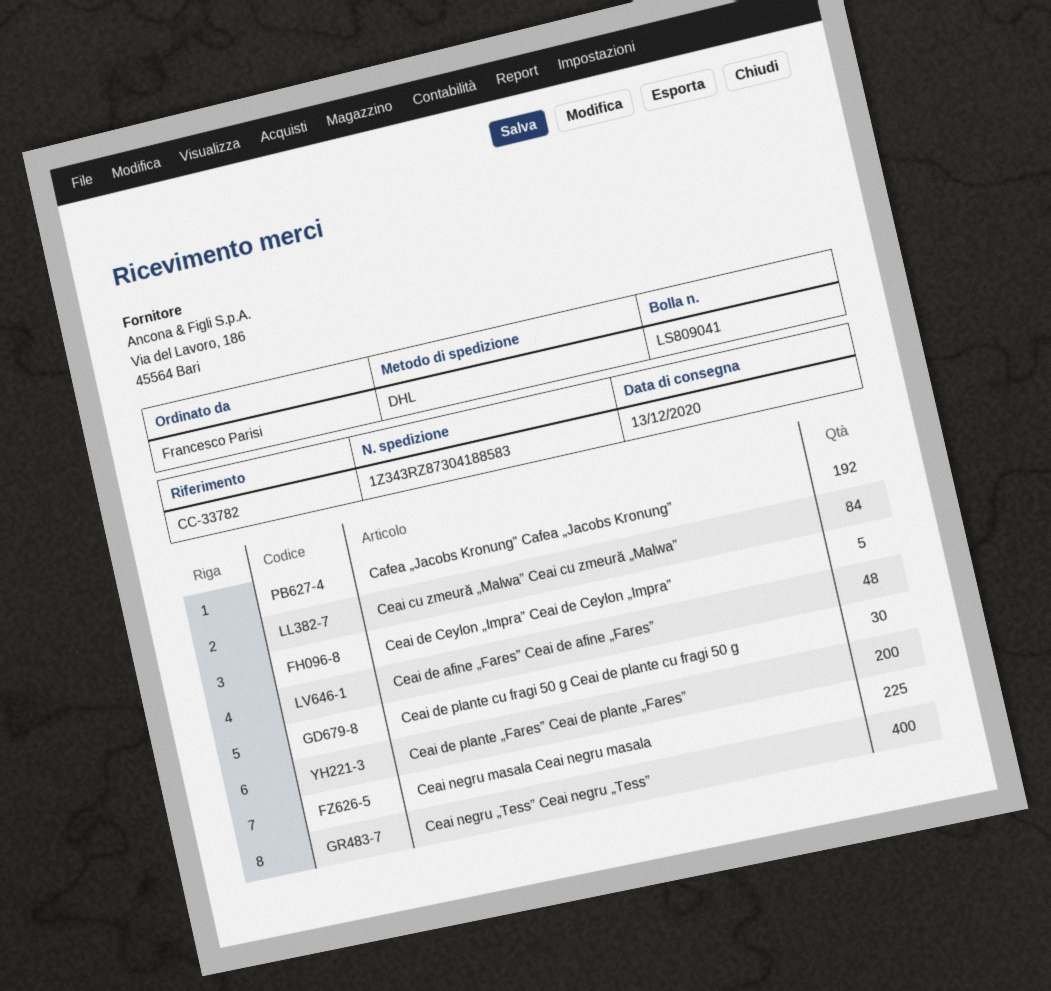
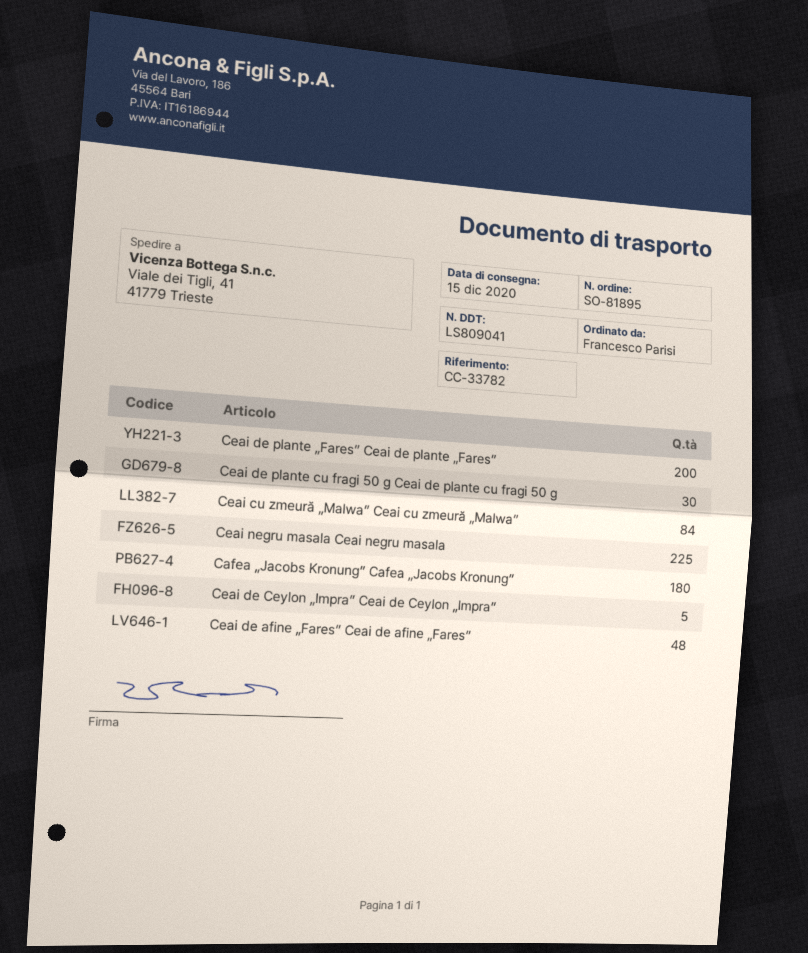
delivery date: 2020-12-13 -> 2020-12-15
Cafea „Jacobs Kronung” Cafea „Jacobs Kronung”: 192 -> 180
Ceai negru „Tess” Ceai negru „Tess”: 400 -> none

